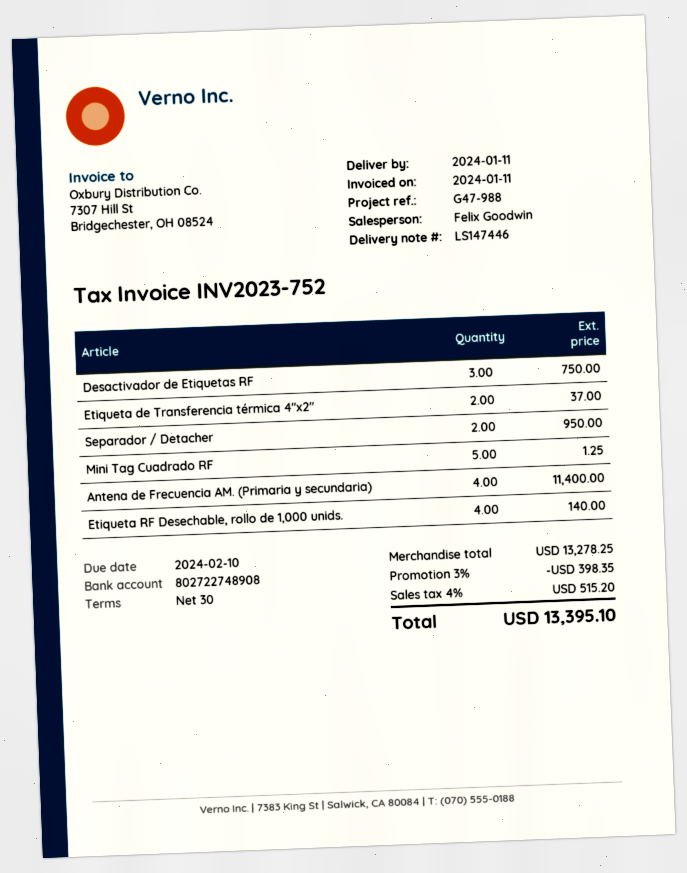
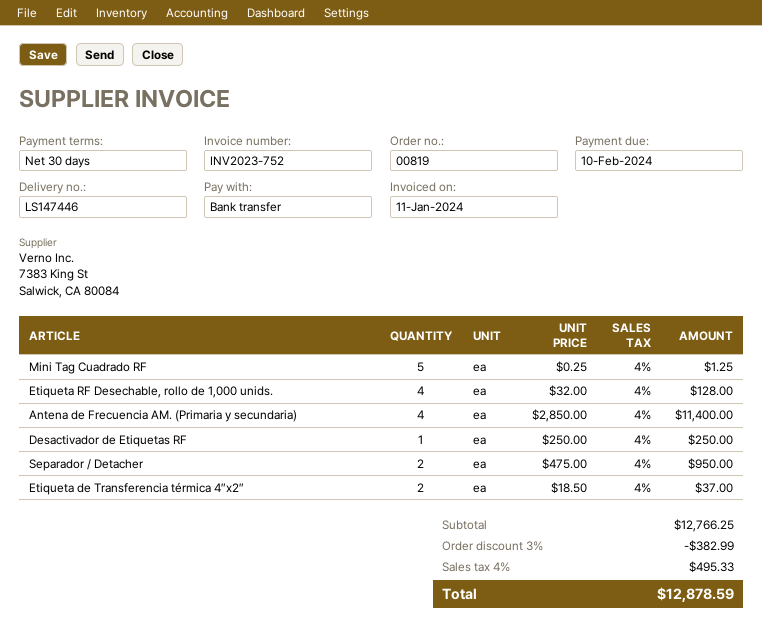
Desactivador de Etiquetas RF: 3 for 750.00 -> 1 for 250.00
Etiqueta RF Desechable, rollo de 1,000 unids.: 4 for 140.00 -> 4 for 128.00
subtotal: 13278.25 -> 12766.25
discount: 3% = 398.35 -> 3% = 382.99
tax: 4% = 515.20 -> 4% = 495.33
total: 13395.10 -> 12878.59

